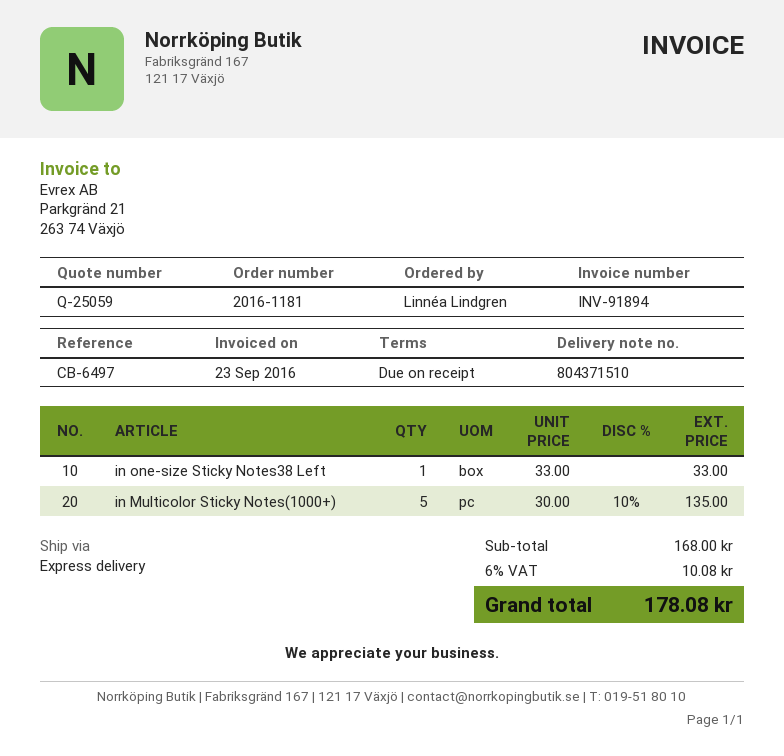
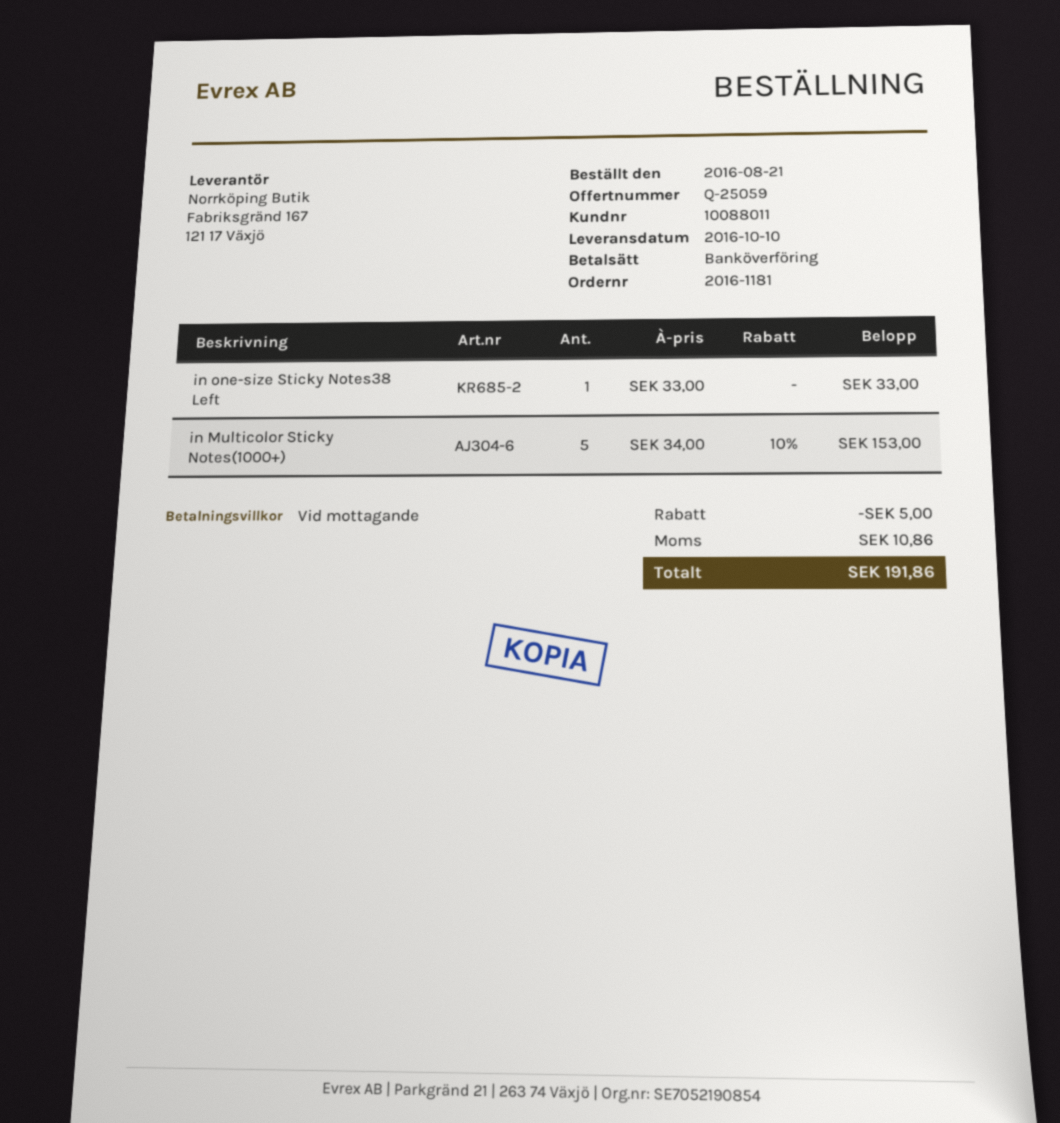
in Multicolor Sticky Notes(1000+): 5 x 30.00 - 10% = 135.00 -> 5 x 34.00 - 10% = 153.00
discount: none -> 5.00
tax: 10.08 -> 10.86
total: 178.08 -> 191.86

